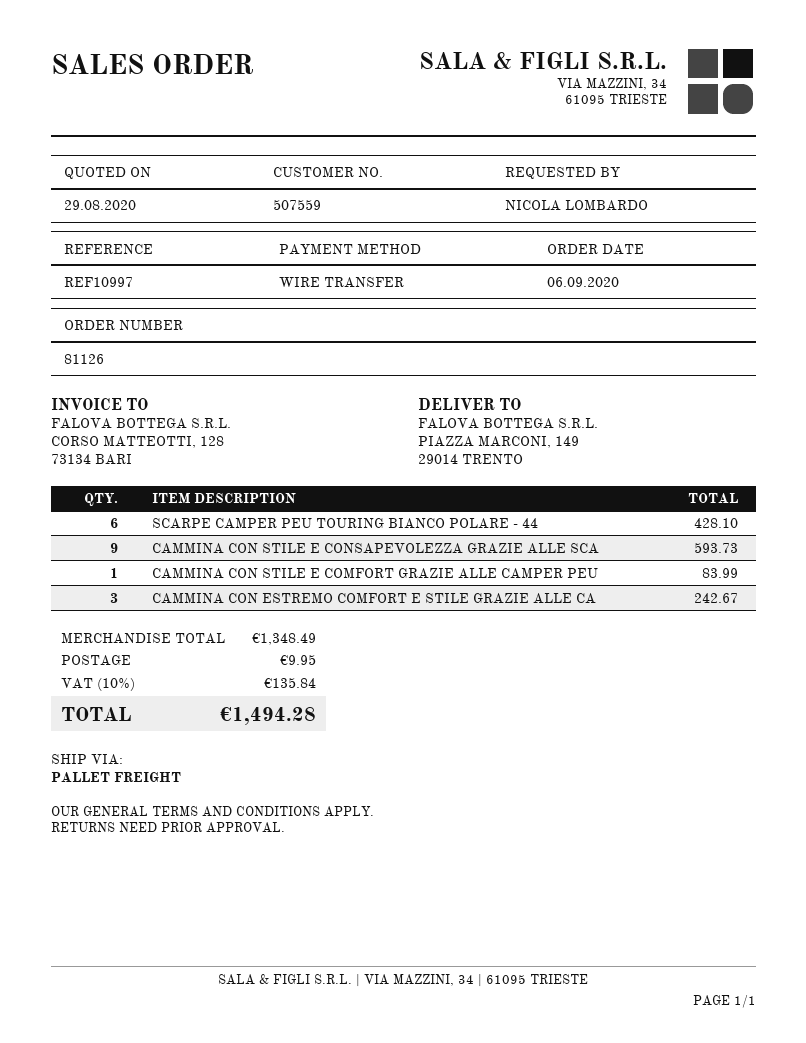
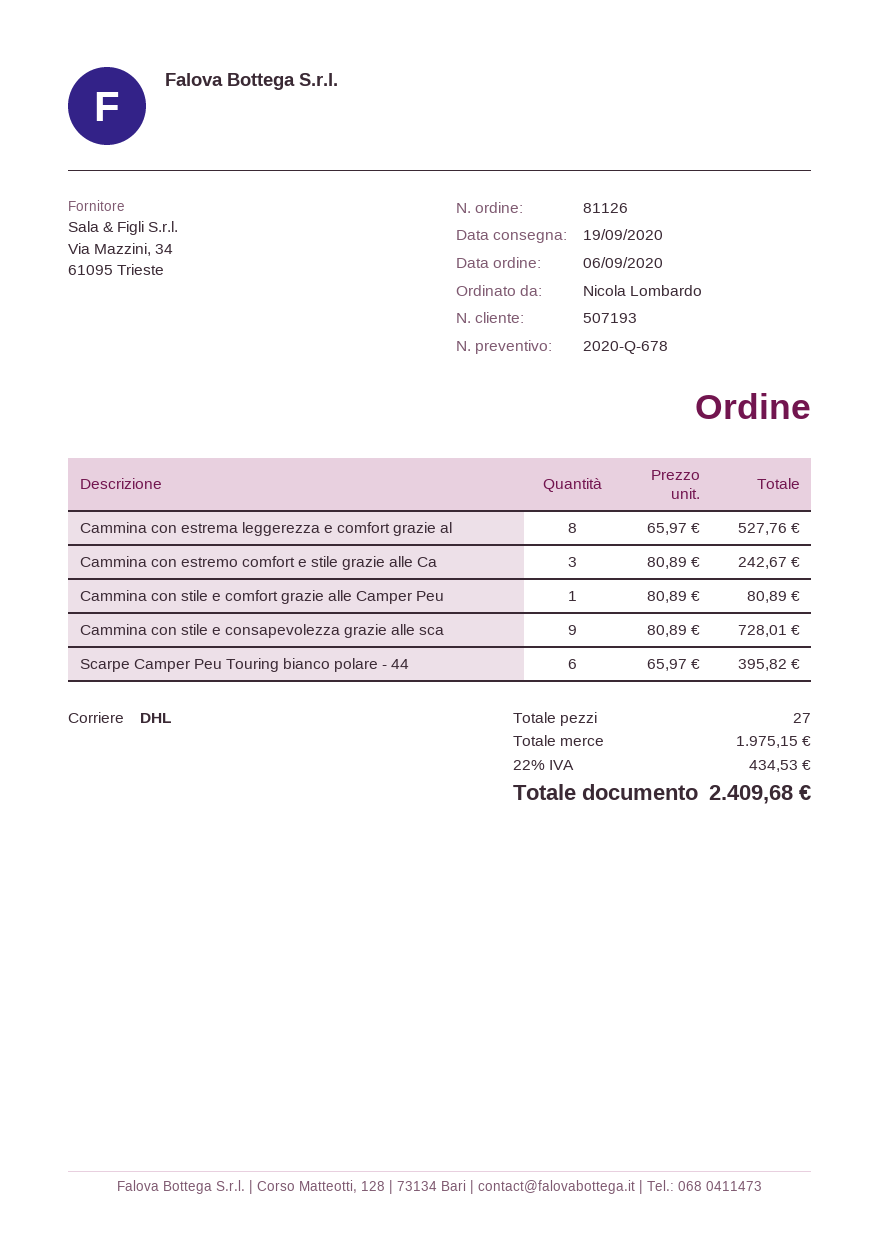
customer number: 507559 -> 507193
shipping method: pallet freight -> DHL
SCARPE CAMPER PEU TOURING BIANCO POLARE - 44: 6 for 428.10 -> 6 for 395.82
CAMMINA CON STILE E CONSAPEVOLEZZA GRAZIE ALLE SCA: 9 for 593.73 -> 9 for 728.01
CAMMINA CON STILE E COMFORT GRAZIE ALLE CAMPER PEU: 1 for 83.99 -> 1 for 80.89
Cammina con estrema leggerezza e comfort grazie al: none -> 8 for 527.76
subtotal: 1348.49 -> 1975.15
shipping: 9.95 -> none
tax: 10% = 135.84 -> 22% = 434.53
total: 1494.28 -> 2409.68

